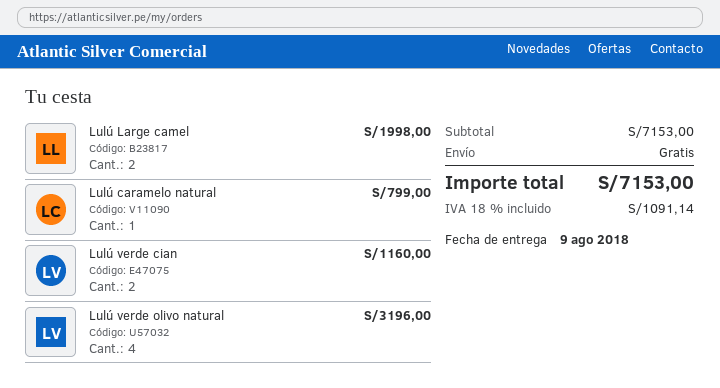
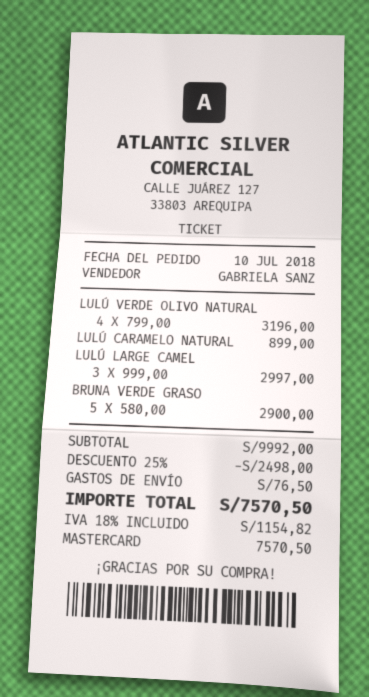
Lulú Large camel: 2 for 1998.00 -> 3 for 2997.00
Lulú caramelo natural: 1 for 799.00 -> 1 for 899.00
Lulú verde cian: 2 for 1160.00 -> none
BRUNA VERDE GRASO: none -> 5 for 2900.00
subtotal: 7153.00 -> 9992.00
discount: none -> 25% = 2498.00
shipping: 0.00 -> 76.50
tax: 18% = 1091.14 -> 18% = 1154.82
total: 7153.00 -> 7570.50

